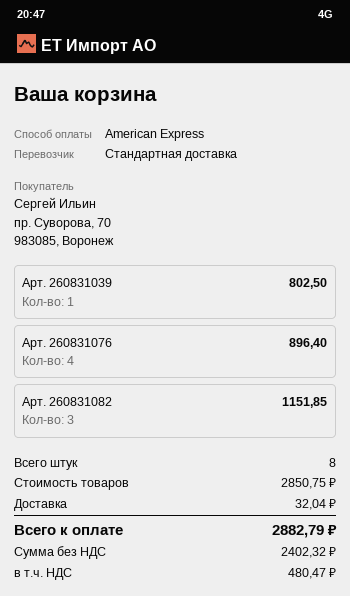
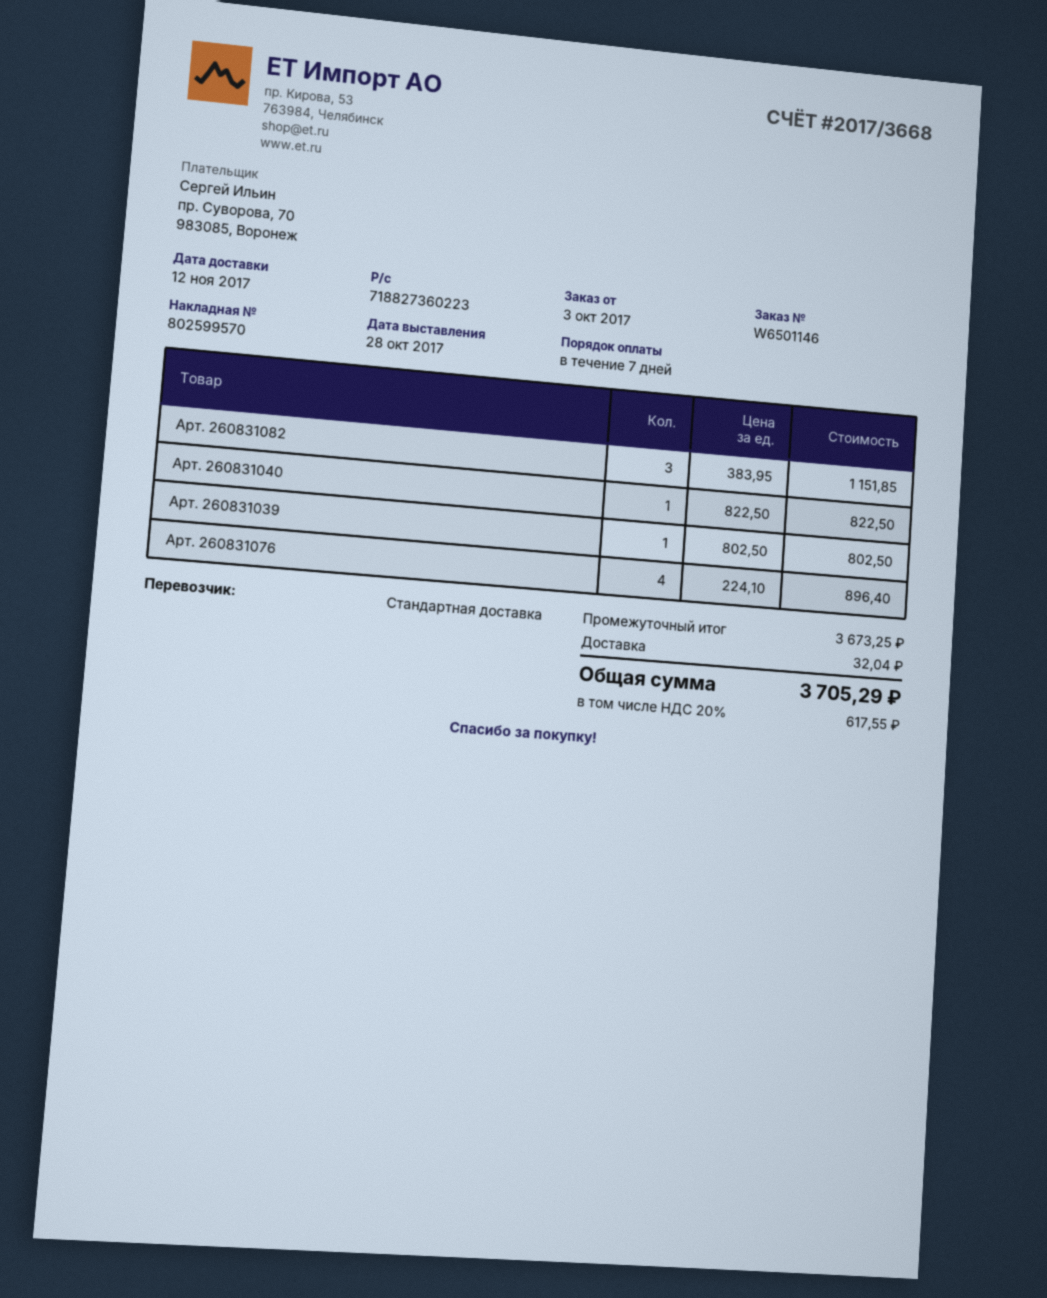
Арт. 260831040: none -> 1 for 822.50
subtotal: 2850.75 -> 3673.25
tax: 480.47 -> 617.55
total: 2882.79 -> 3705.29

